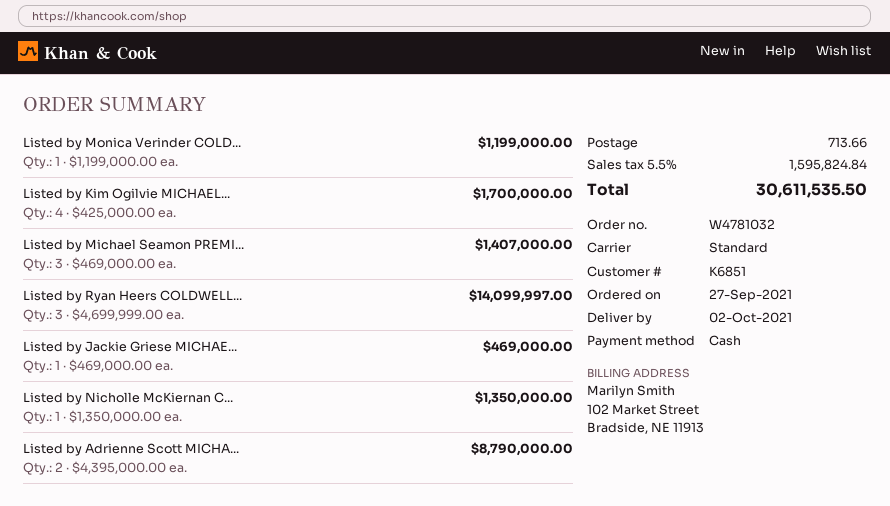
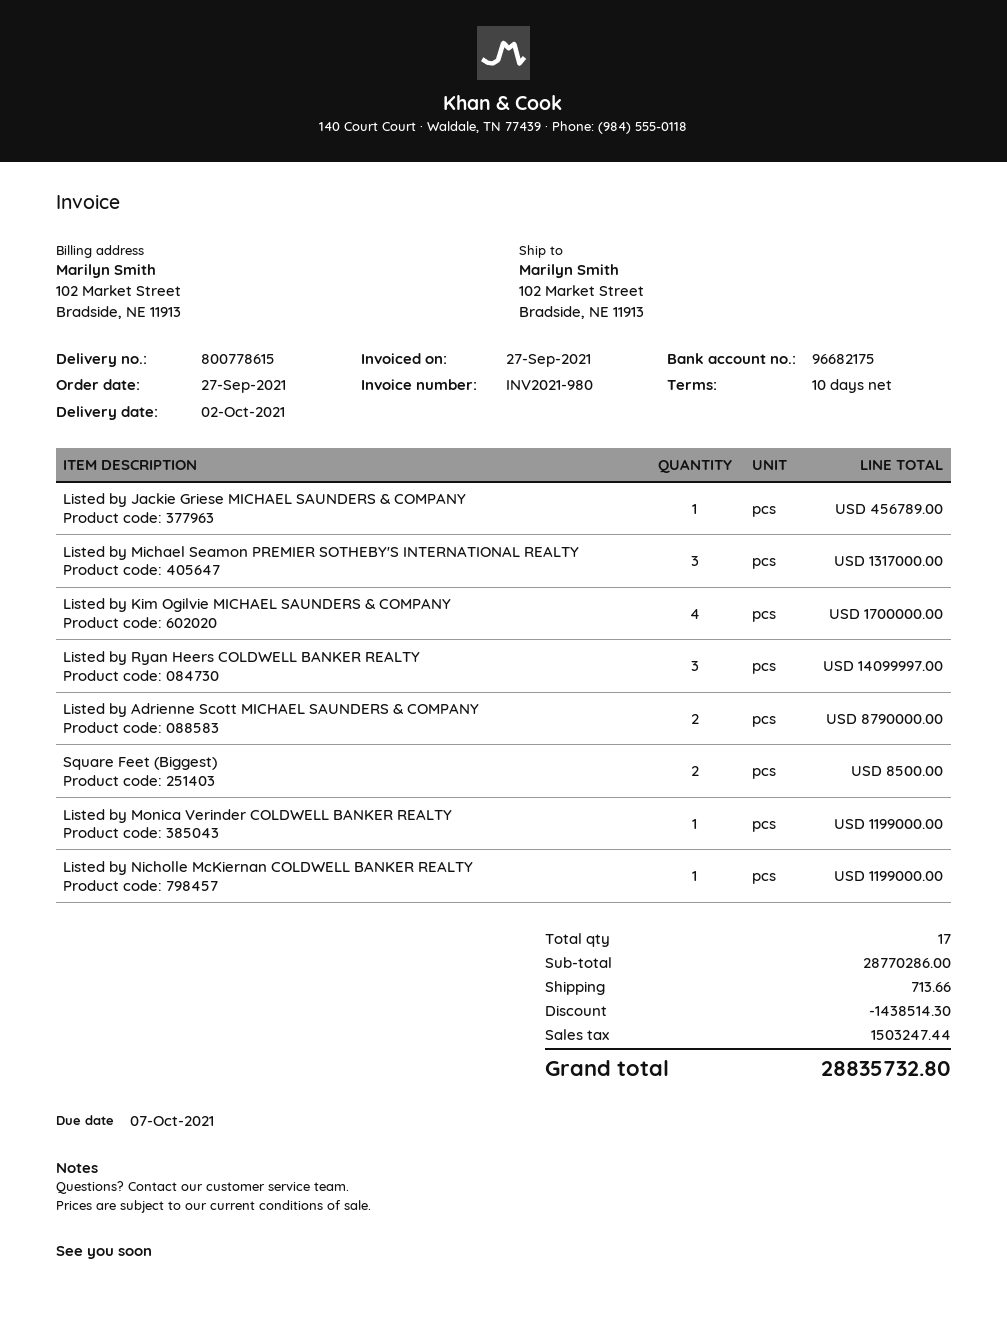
Listed by Michael Seamon PREMI...: 3 for 1407000.00 -> 3 for 1317000.00
Listed by Jackie Griese MICHAE...: 1 for 469000.00 -> 1 for 456789.00
Listed by Nicholle McKiernan C...: 1 for 1350000.00 -> 1 for 1199000.00
Square Feet (Biggest): none -> 2 for 8500.00
discount: none -> 1438514.30
tax: 1595824.84 -> 1503247.44
total: 30611535.50 -> 28835732.80

